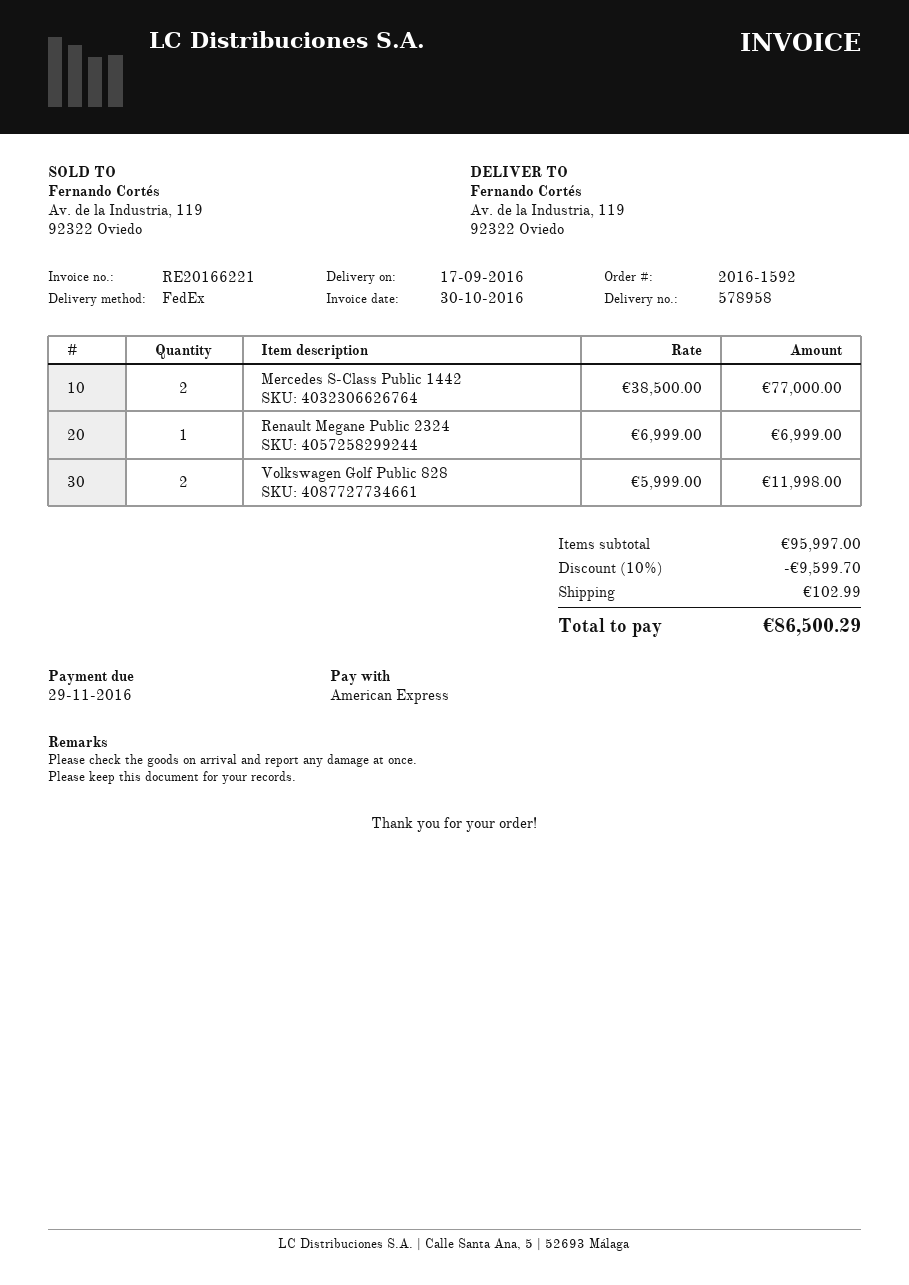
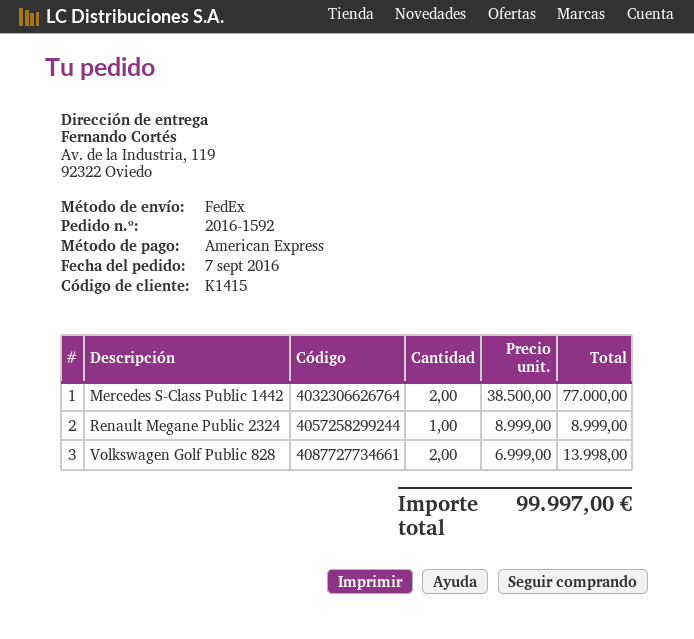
Renault Megane Public 2324: 1 x 6999.00 = 6999.00 -> 1 x 8999.00 = 8999.00
Volkswagen Golf Public 828: 2 x 5999.00 = 11998.00 -> 2 x 6999.00 = 13998.00
discount: 10% = 9599.70 -> none
shipping: 102.99 -> none
total: 86500.29 -> 99997.00

